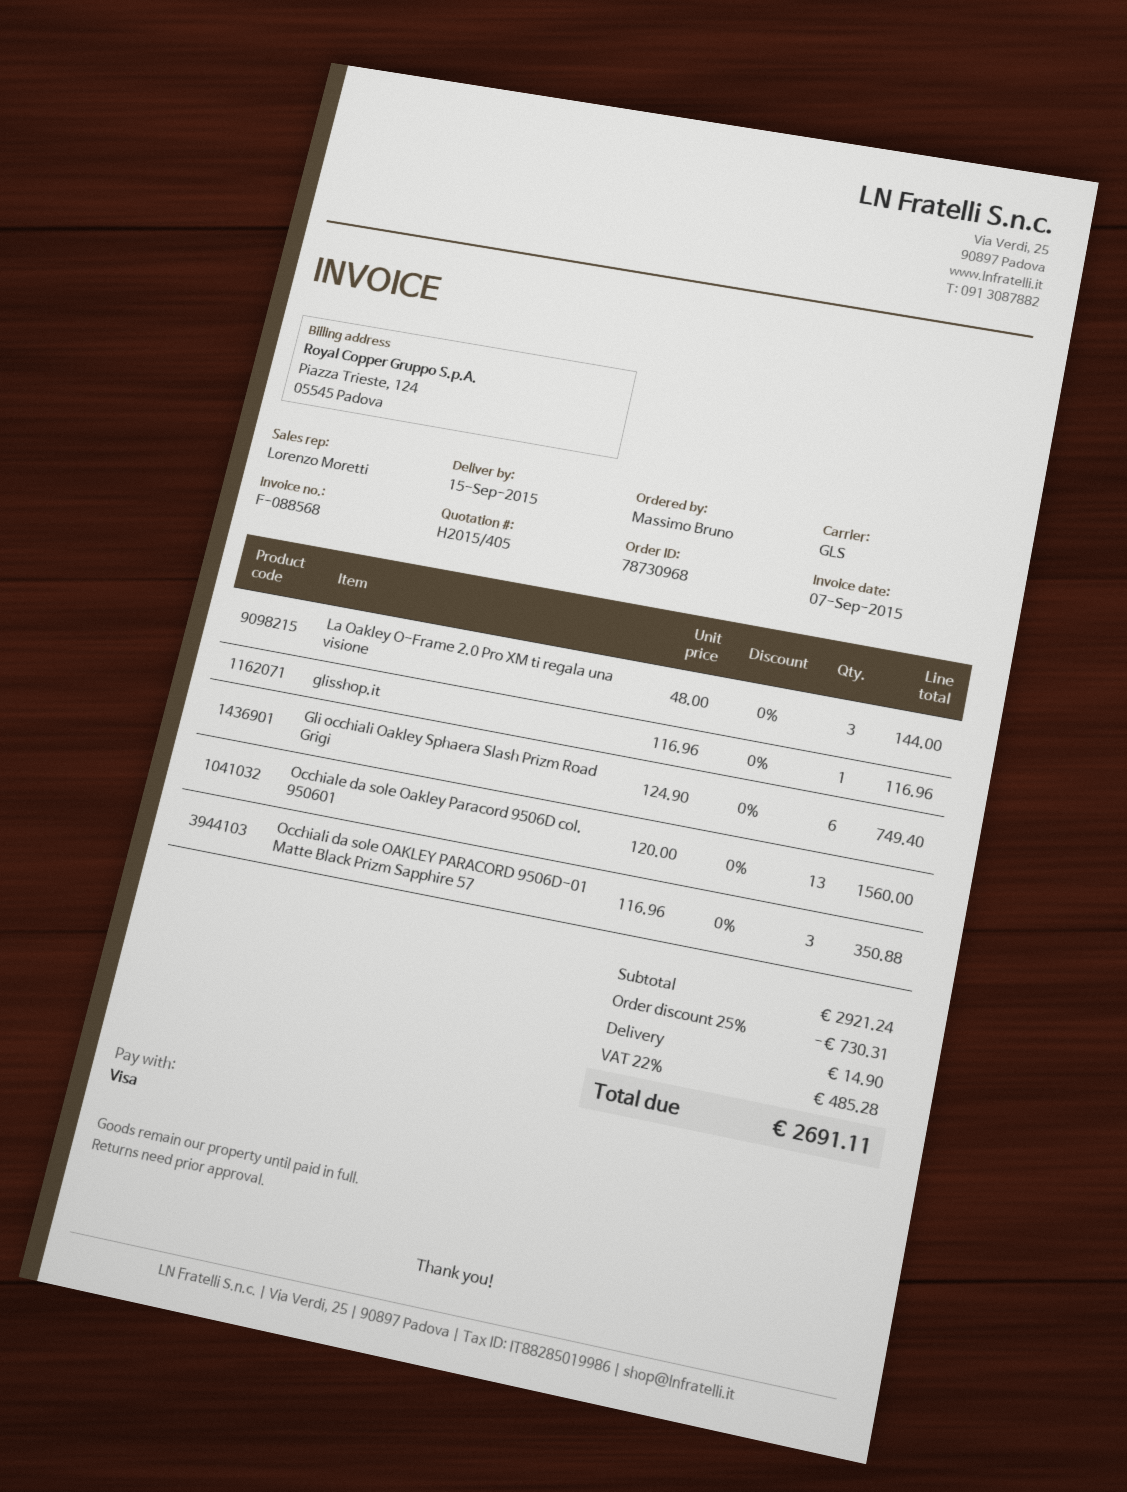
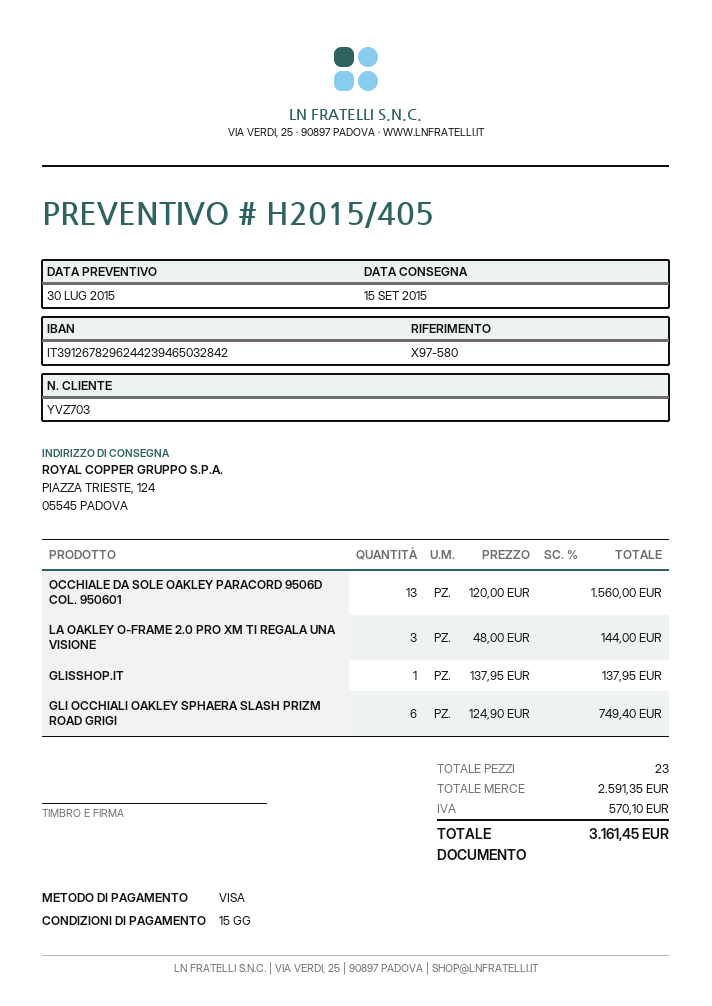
glisshop.it: 1 x 116.96 = 116.96 -> 1 x 137.95 = 137.95
Occhiali da sole OAKLEY PARACORD 9506D-01 Matte Black Prizm Sapphire 57: 3 x 116.96 = 350.88 -> none
subtotal: 2921.24 -> 2591.35
discount: 25% = 730.31 -> none
shipping: 14.90 -> none
tax: 485.28 -> 570.10
total: 2691.11 -> 3161.45

